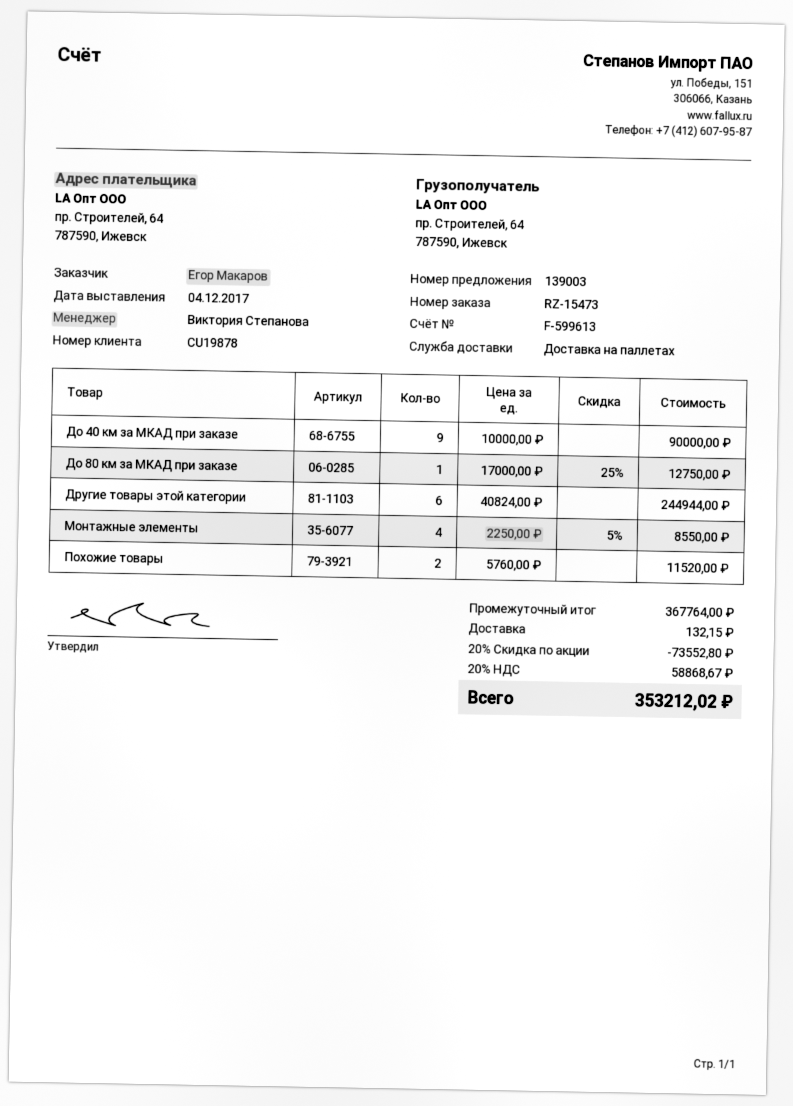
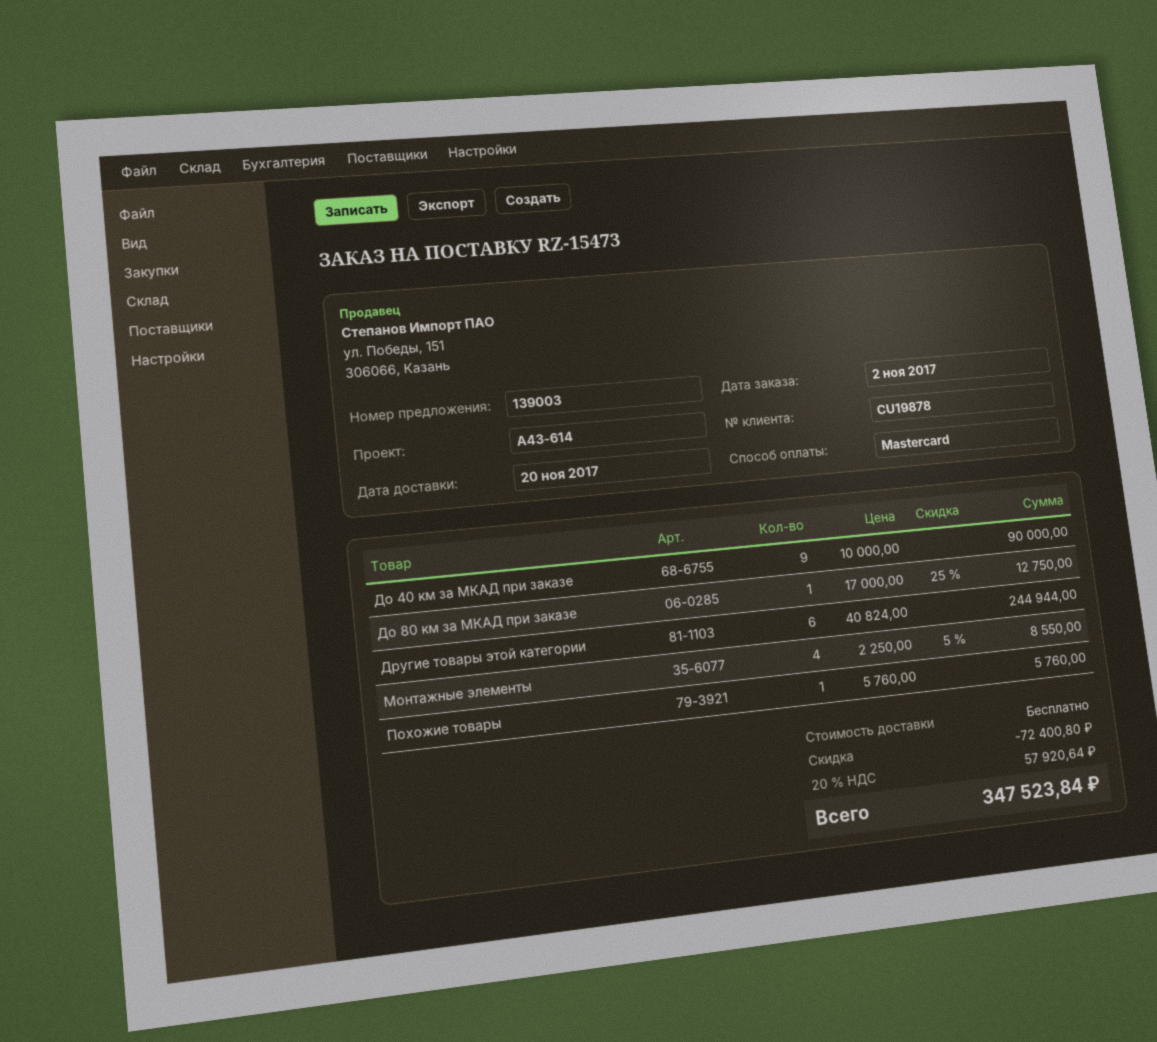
Похожие товары: 2 x 5760.00 = 11520.00 -> 1 x 5760.00 = 5760.00
discount: 73552.80 -> 72400.80
shipping: 132.15 -> 0.00
tax: 20% = 58868.67 -> 20% = 57920.64
total: 353212.02 -> 347523.84

